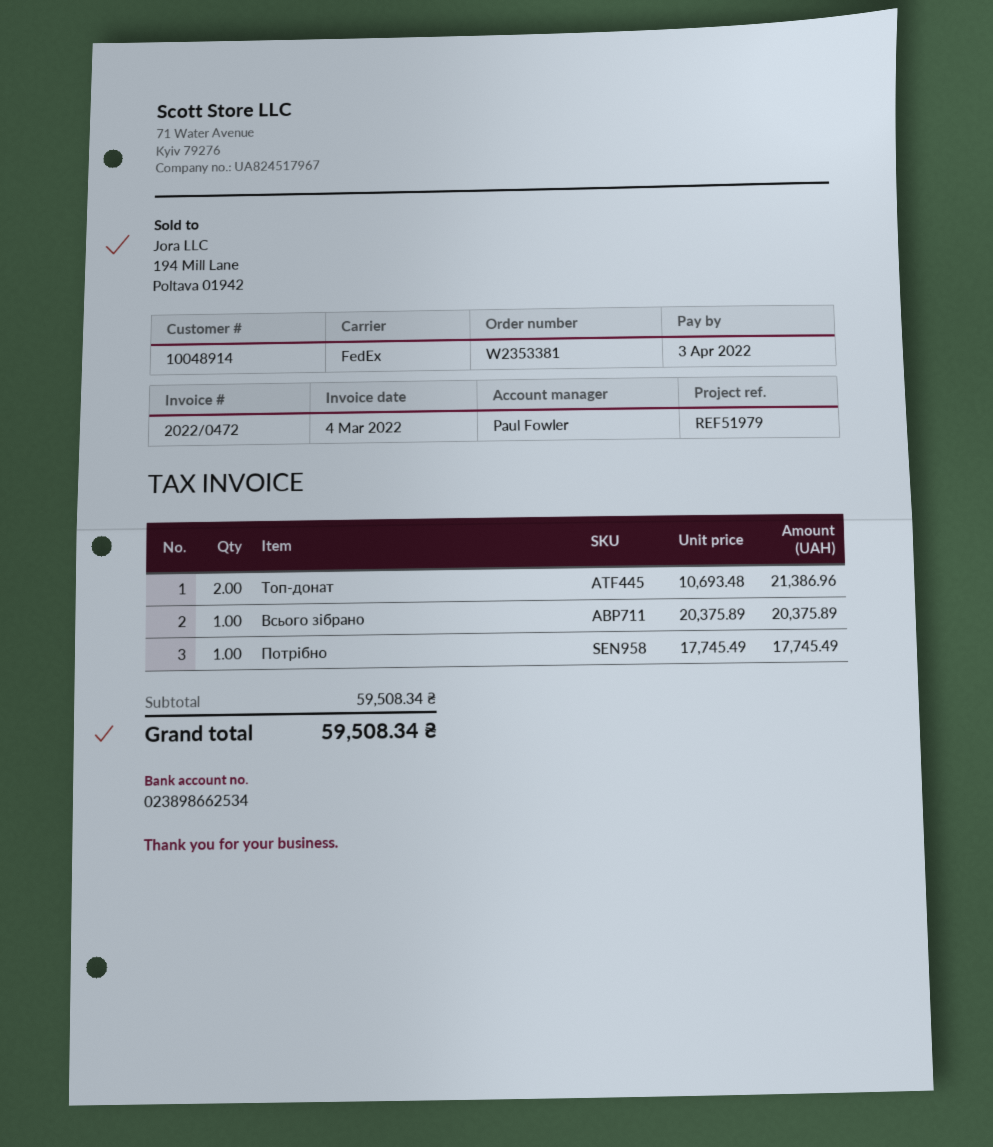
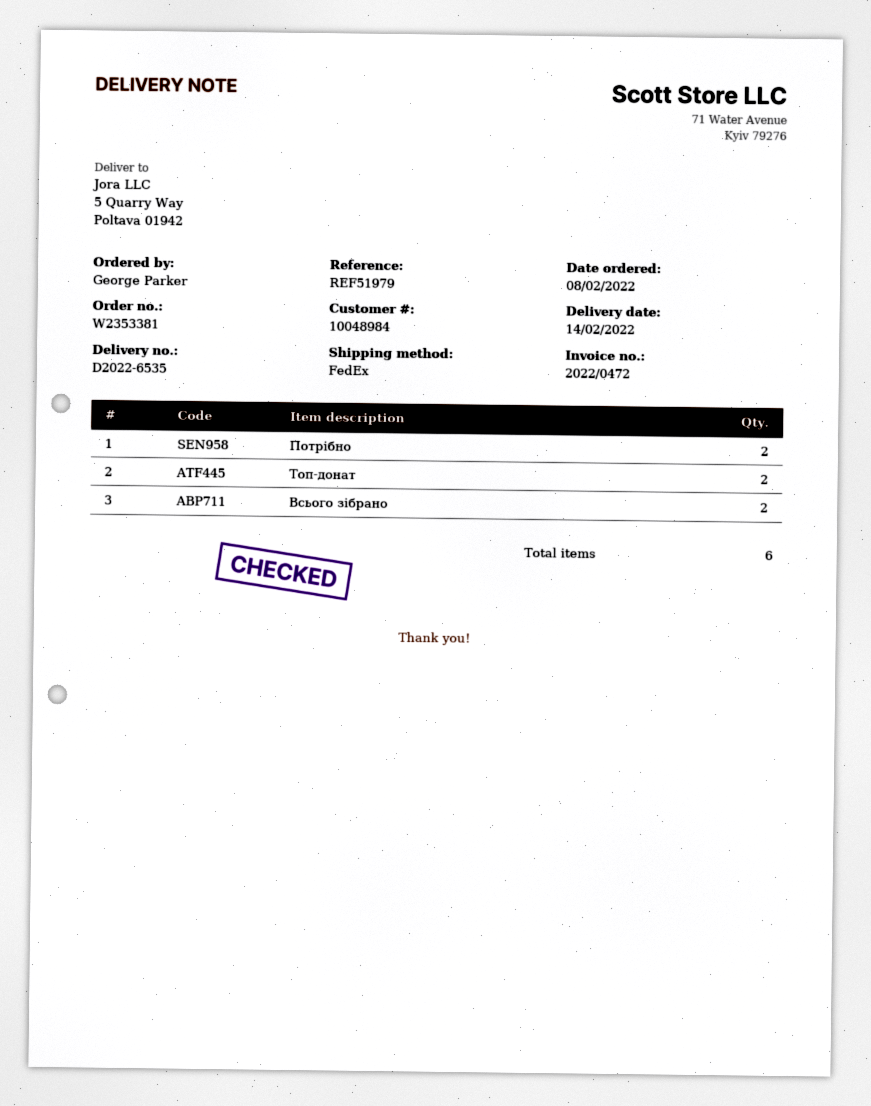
customer number: 10048914 -> 10048984
Всього зібрано: 1 -> 2
Потрібно: 1 -> 2

